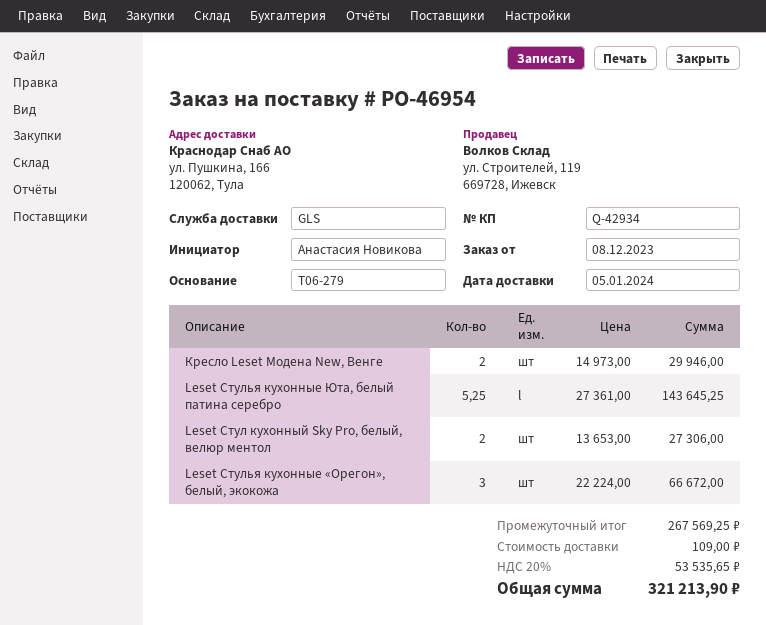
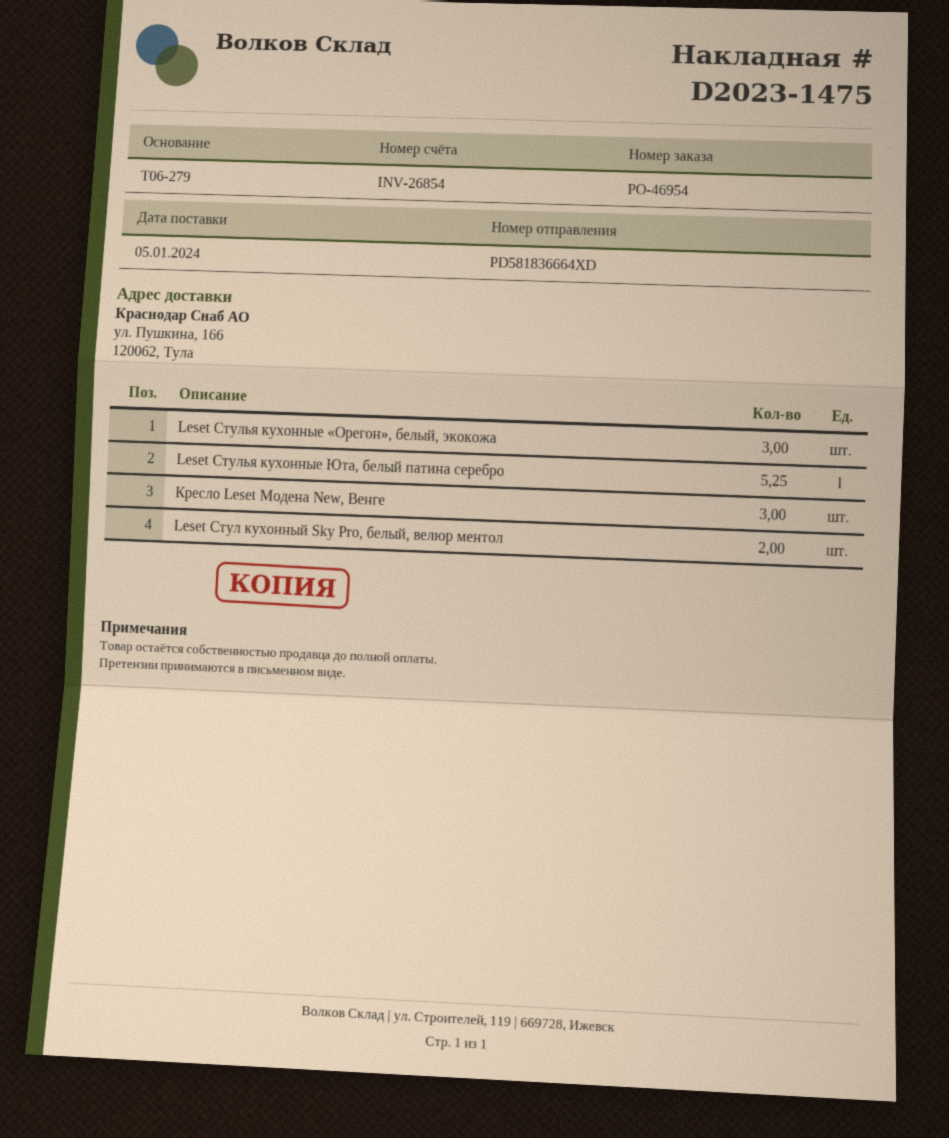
Кресло Leset Модена New, Венге: 2 -> 3

